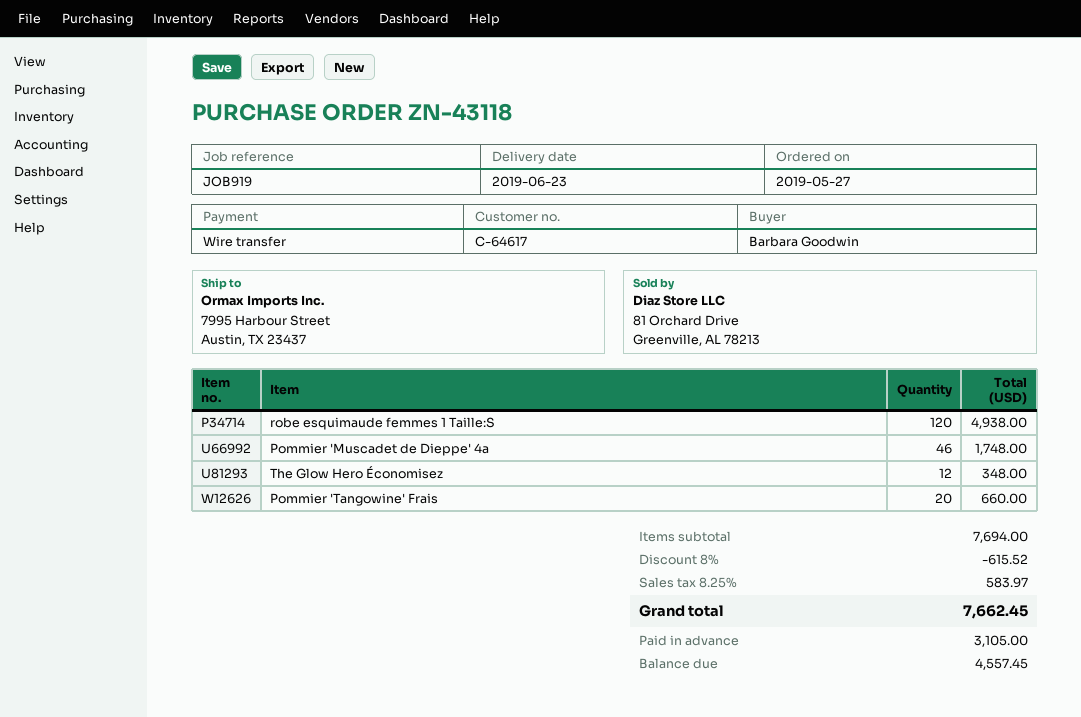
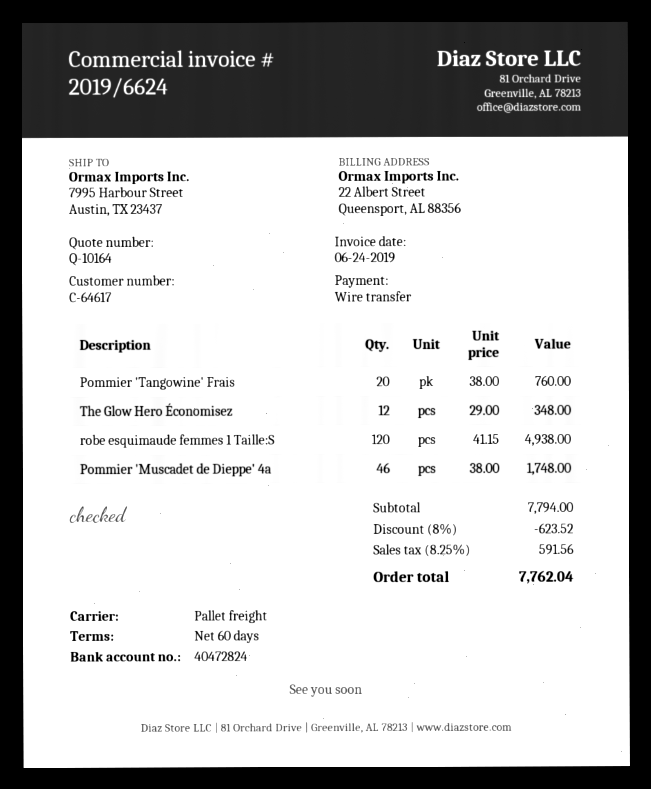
Pommier 'Tangowine' Frais: 20 for 660.00 -> 20 for 760.00
subtotal: 7694.00 -> 7794.00
discount: 8% = 615.52 -> 8% = 623.52
tax: 8.25% = 583.97 -> 8.25% = 591.56
total: 7662.45 -> 7762.04

